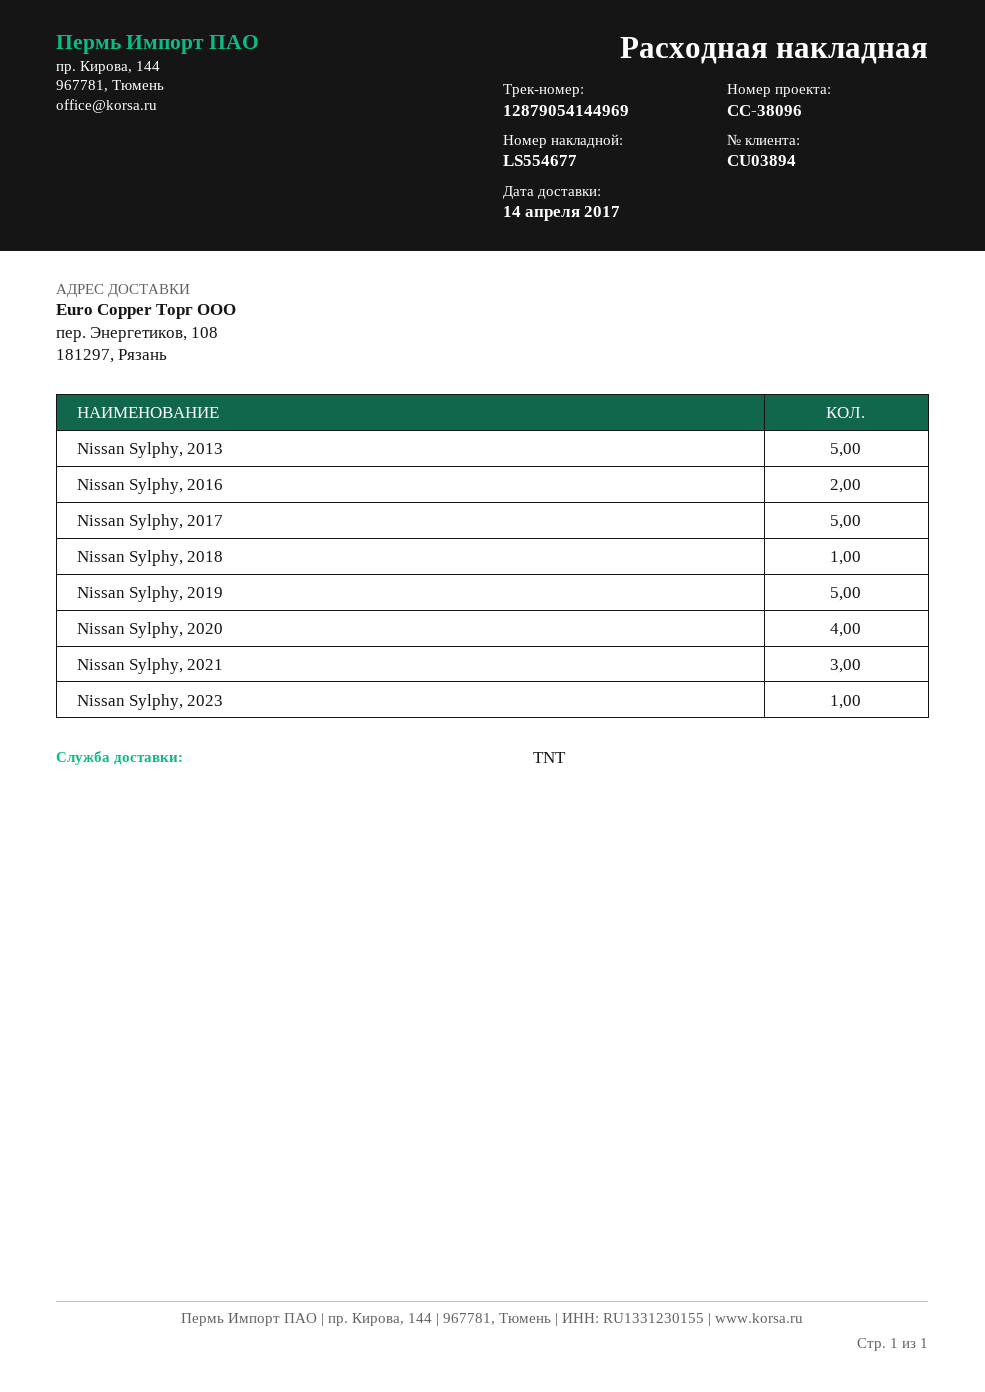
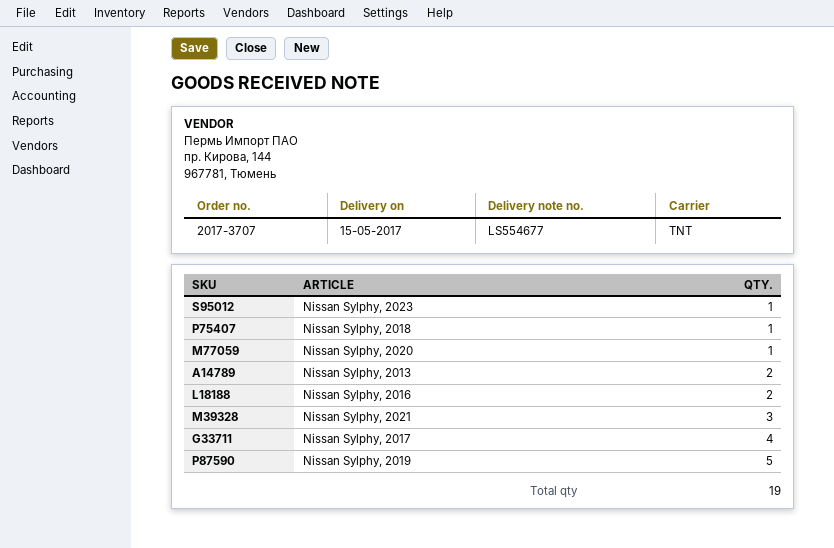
delivery date: 2017-04-14 -> 2017-05-15
Nissan Sylphy, 2013: 5 -> 2
Nissan Sylphy, 2017: 5 -> 4
Nissan Sylphy, 2020: 4 -> 1

